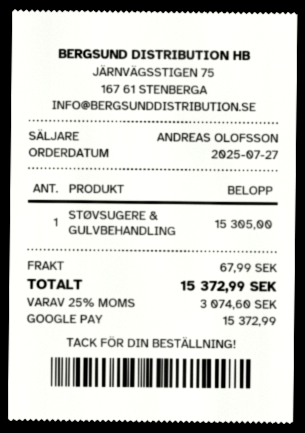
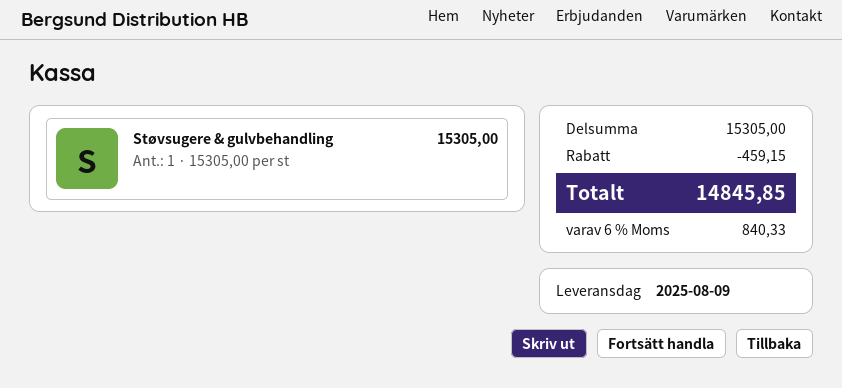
discount: none -> 459.15
shipping: 67.99 -> none
tax: 25% = 3074.60 -> 6% = 840.33
total: 15372.99 -> 14845.85

